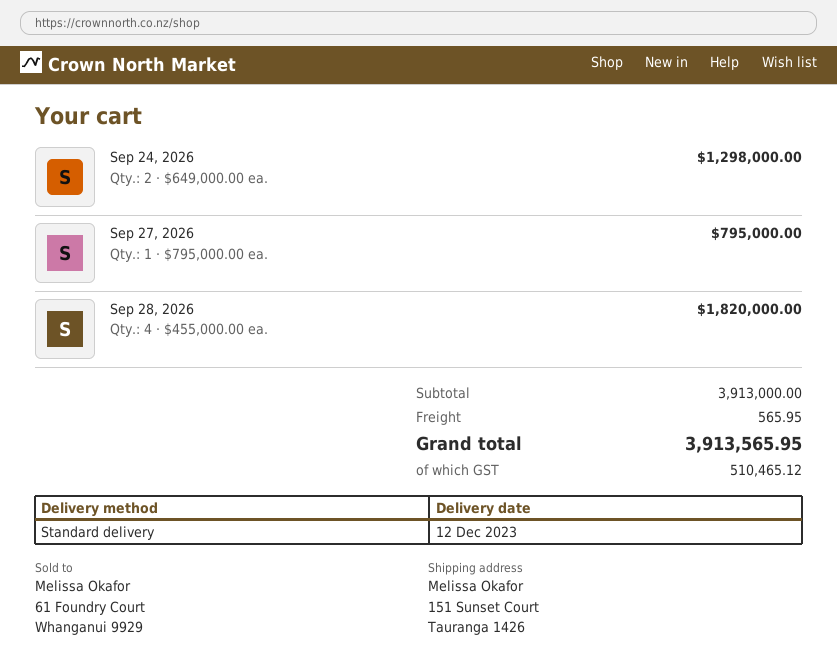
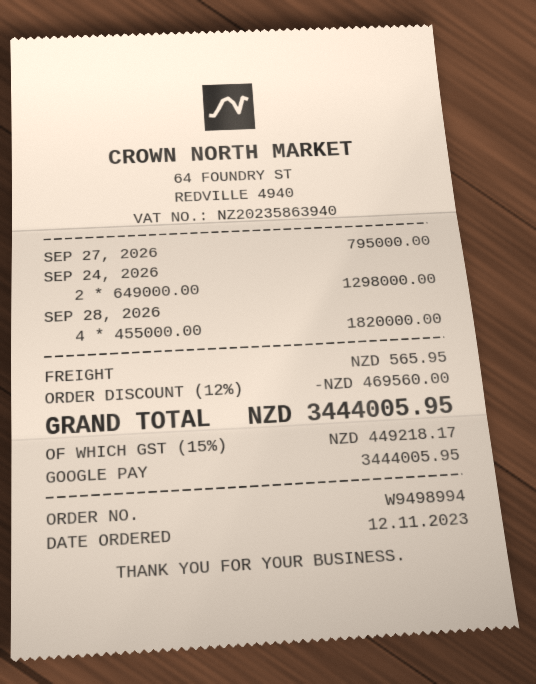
discount: none -> 12% = 469560.00
tax: 510465.12 -> 449218.17
total: 3913565.95 -> 3444005.95

